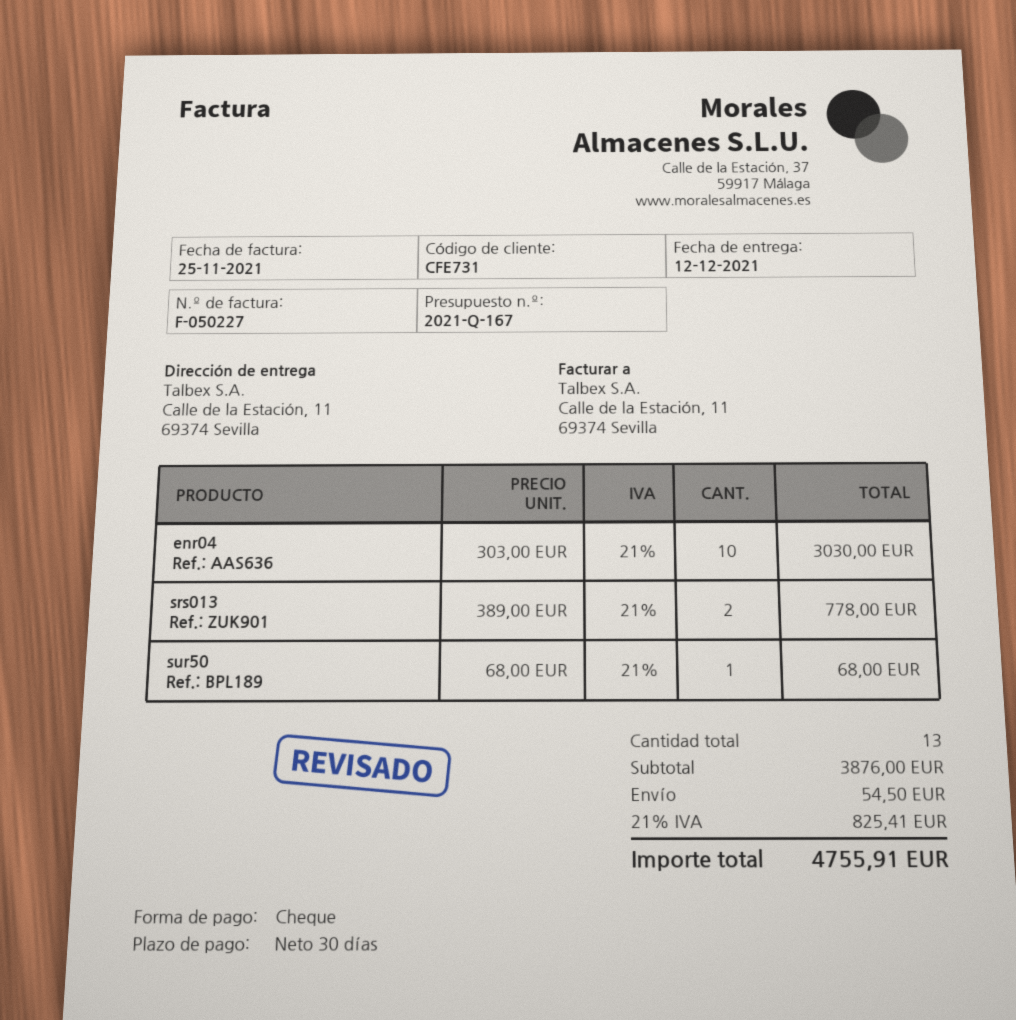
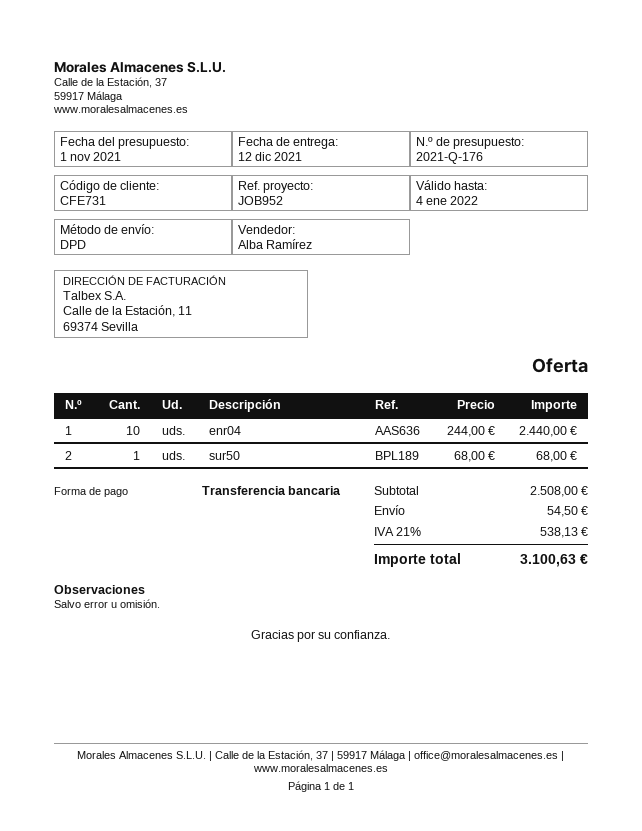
quote number: 2021-Q-167 -> 2021-Q-176
payment method: cheque -> bank transfer
enr04: 10 x 303.00 = 3030.00 -> 10 x 244.00 = 2440.00
srs013: 2 x 389.00 = 778.00 -> none
subtotal: 3876.00 -> 2508.00
tax: 21% = 825.41 -> 21% = 538.13
total: 4755.91 -> 3100.63

